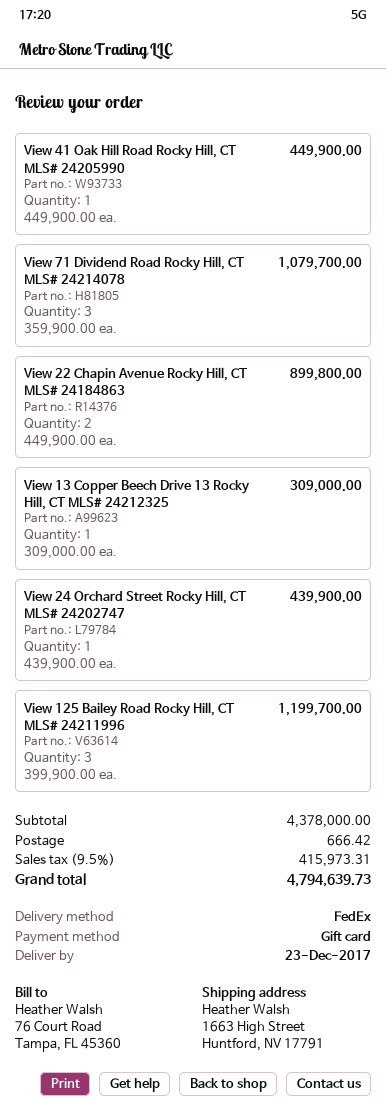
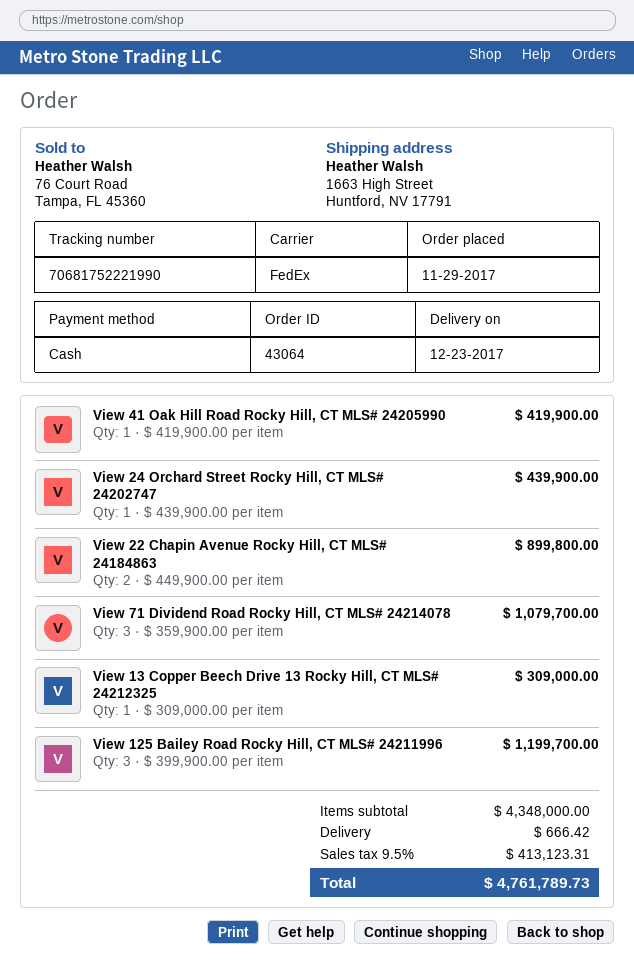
payment method: gift card -> cash
View 41 Oak Hill Road Rocky Hill, CT MLS# 24205990: 1 x 449900.00 = 449900.00 -> 1 x 419900.00 = 419900.00
subtotal: 4378000.00 -> 4348000.00
tax: 9.5% = 415973.31 -> 9.5% = 413123.31
total: 4794639.73 -> 4761789.73

